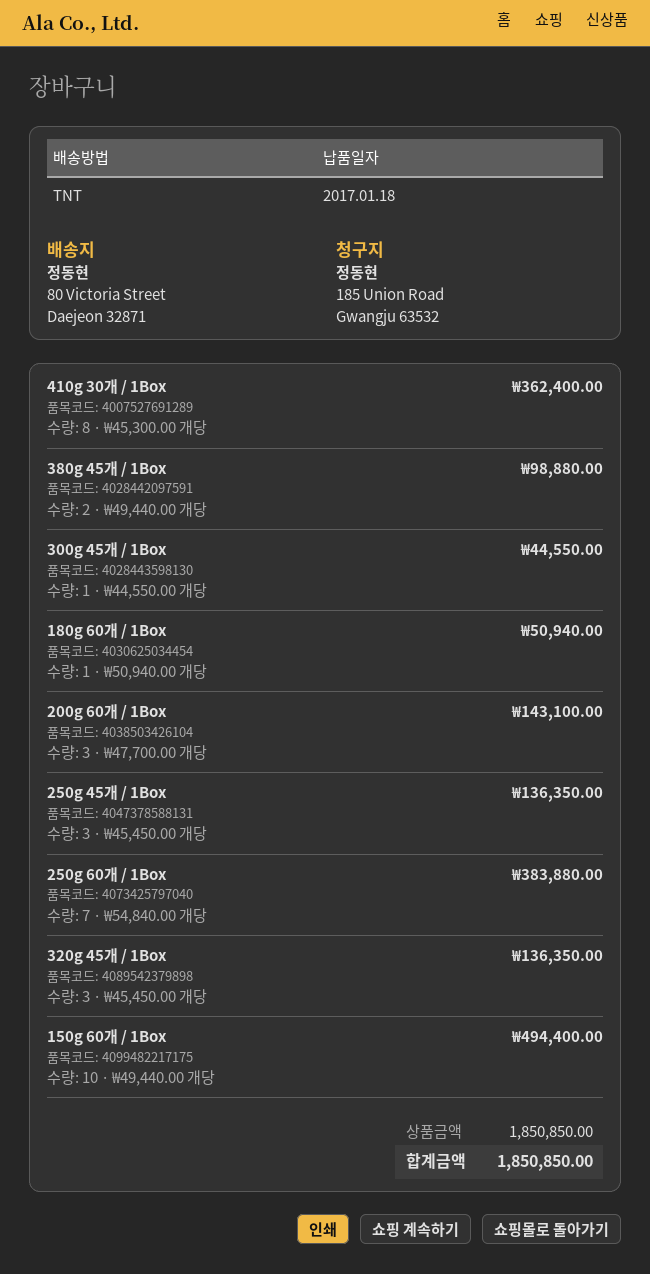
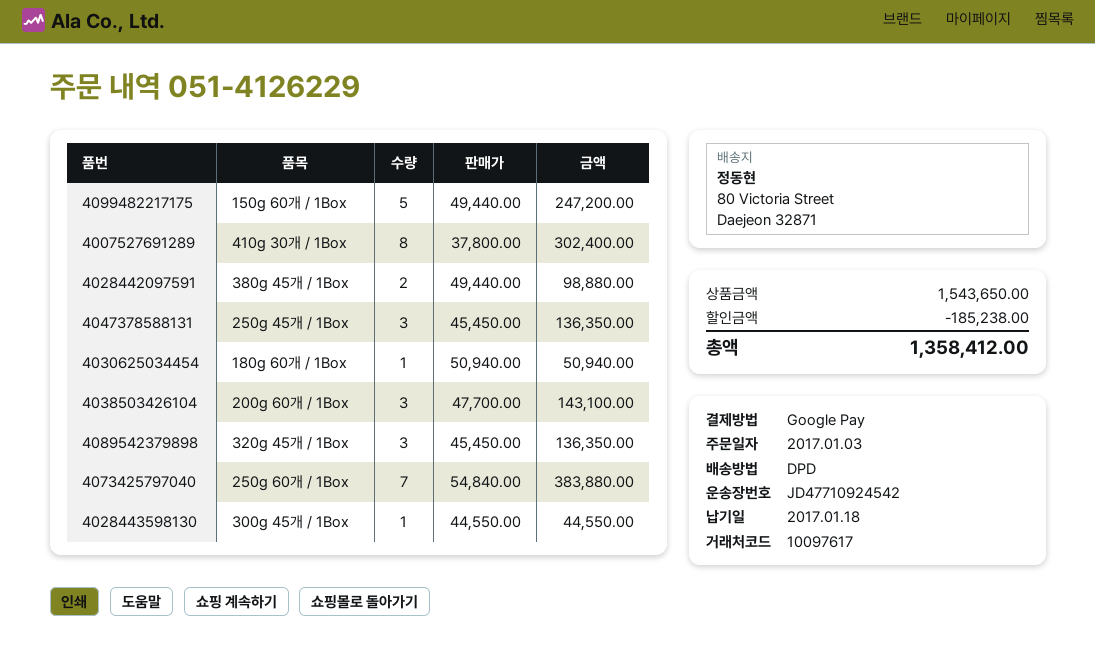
shipping method: TNT -> DPD
410g 30개 / 1Box: 8 x 45300.00 = 362400.00 -> 8 x 37800.00 = 302400.00
150g 60개 / 1Box: 10 x 49440.00 = 494400.00 -> 5 x 49440.00 = 247200.00
subtotal: 1850850.00 -> 1543650.00
discount: none -> 185238.00
total: 1850850.00 -> 1358412.00

